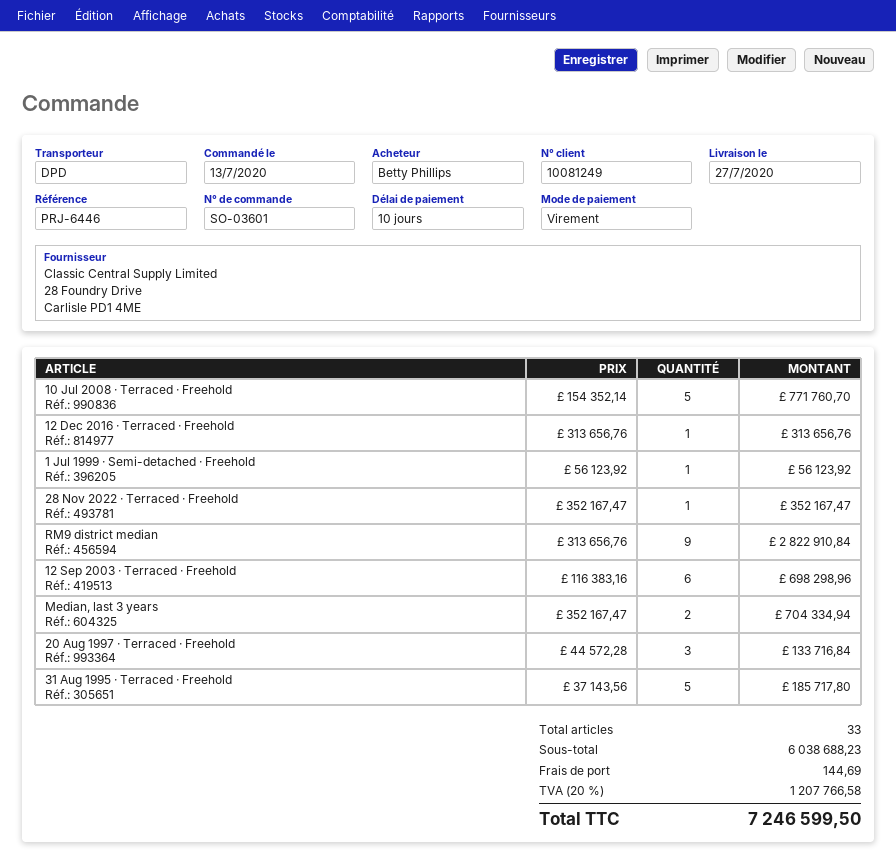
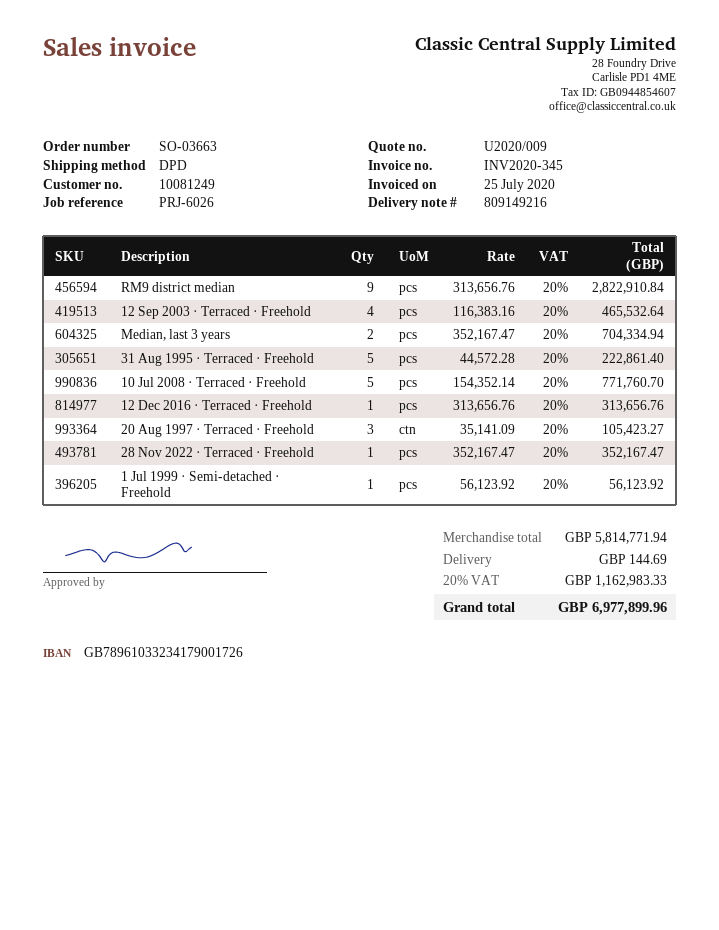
order number: SO-03601 -> SO-03663
reference: PRJ-6446 -> PRJ-6026
12 Sep 2003 · Terraced · Freehold: 6 x 116383.16 = 698298.96 -> 4 x 116383.16 = 465532.64
20 Aug 1997 · Terraced · Freehold: 3 x 44572.28 = 133716.84 -> 3 x 35141.09 = 105423.27
31 Aug 1995 · Terraced · Freehold: 5 x 37143.56 = 185717.80 -> 5 x 44572.28 = 222861.40
subtotal: 6038688.23 -> 5814771.94
tax: 20% = 1207766.58 -> 20% = 1162983.33
total: 7246599.50 -> 6977899.96

